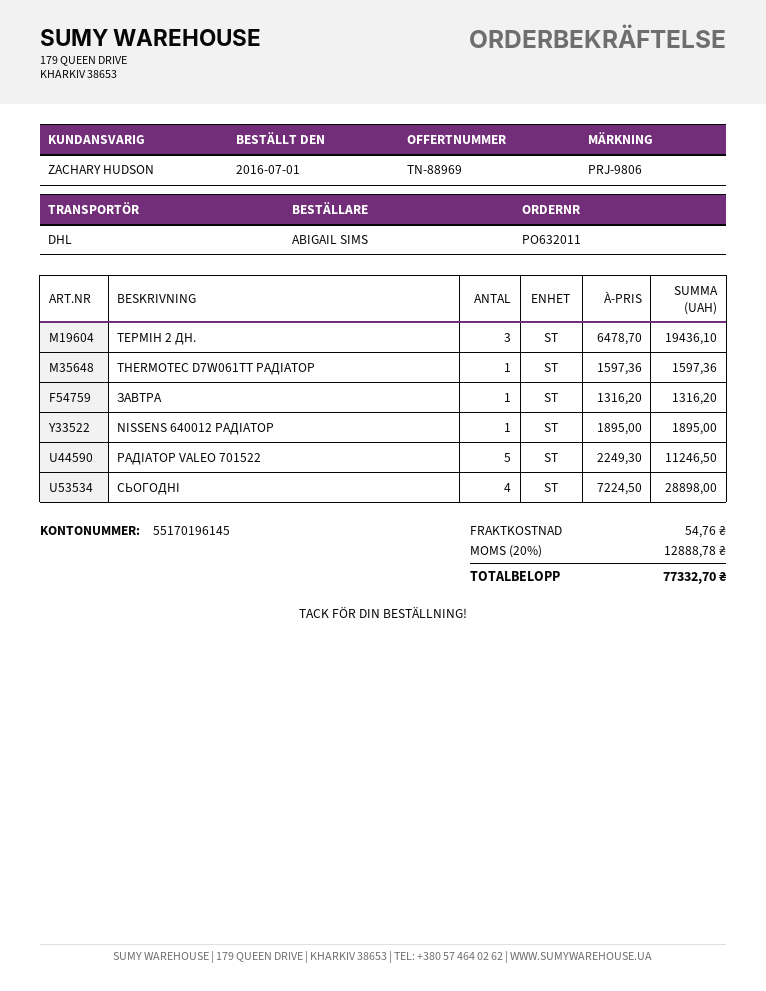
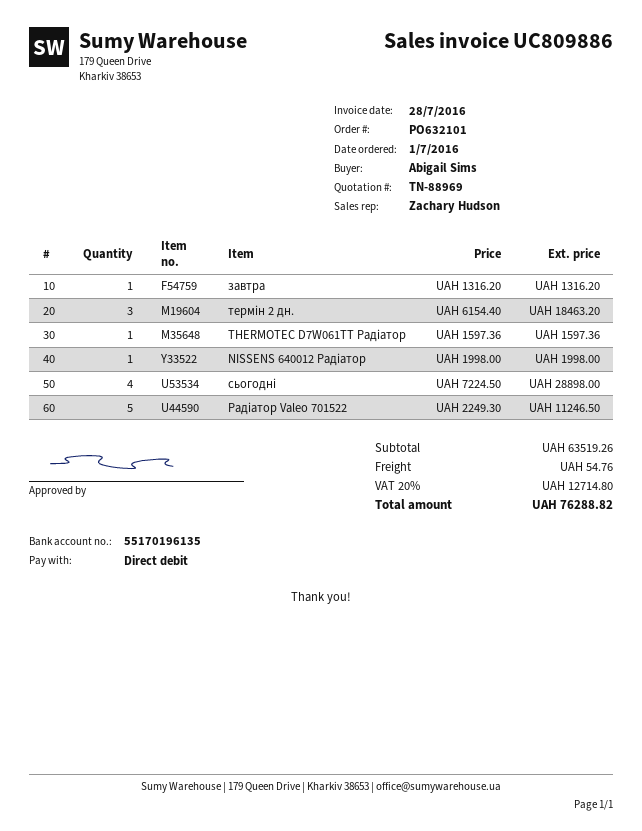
order number: PO632011 -> PO632101
bank account: 55170196145 -> 55170196135
ТЕРМІН 2 ДН.: 3 x 6478.70 = 19436.10 -> 3 x 6154.40 = 18463.20
NISSENS 640012 РАДІАТОР: 1 x 1895.00 = 1895.00 -> 1 x 1998.00 = 1998.00
tax: 20% = 12888.78 -> 20% = 12714.80
total: 77332.70 -> 76288.82

